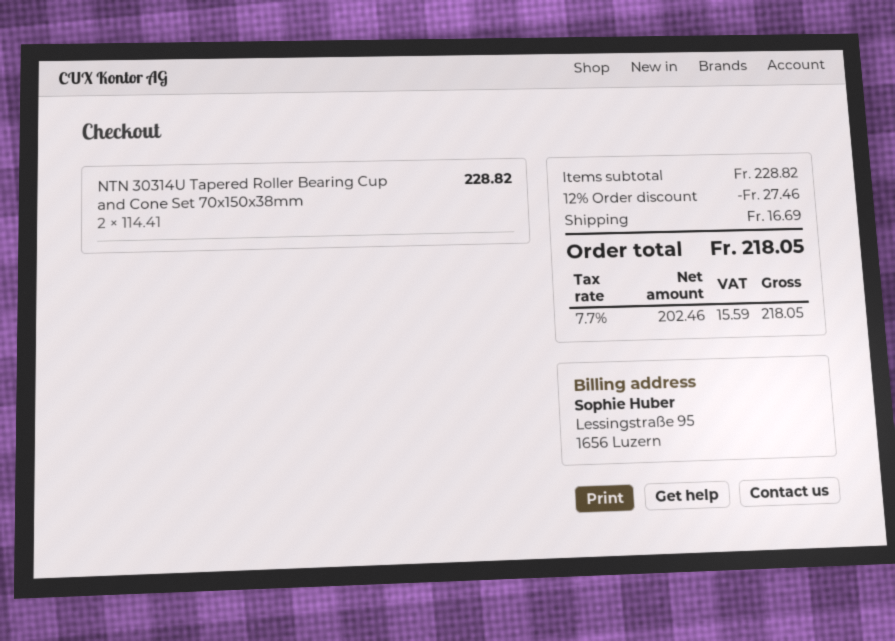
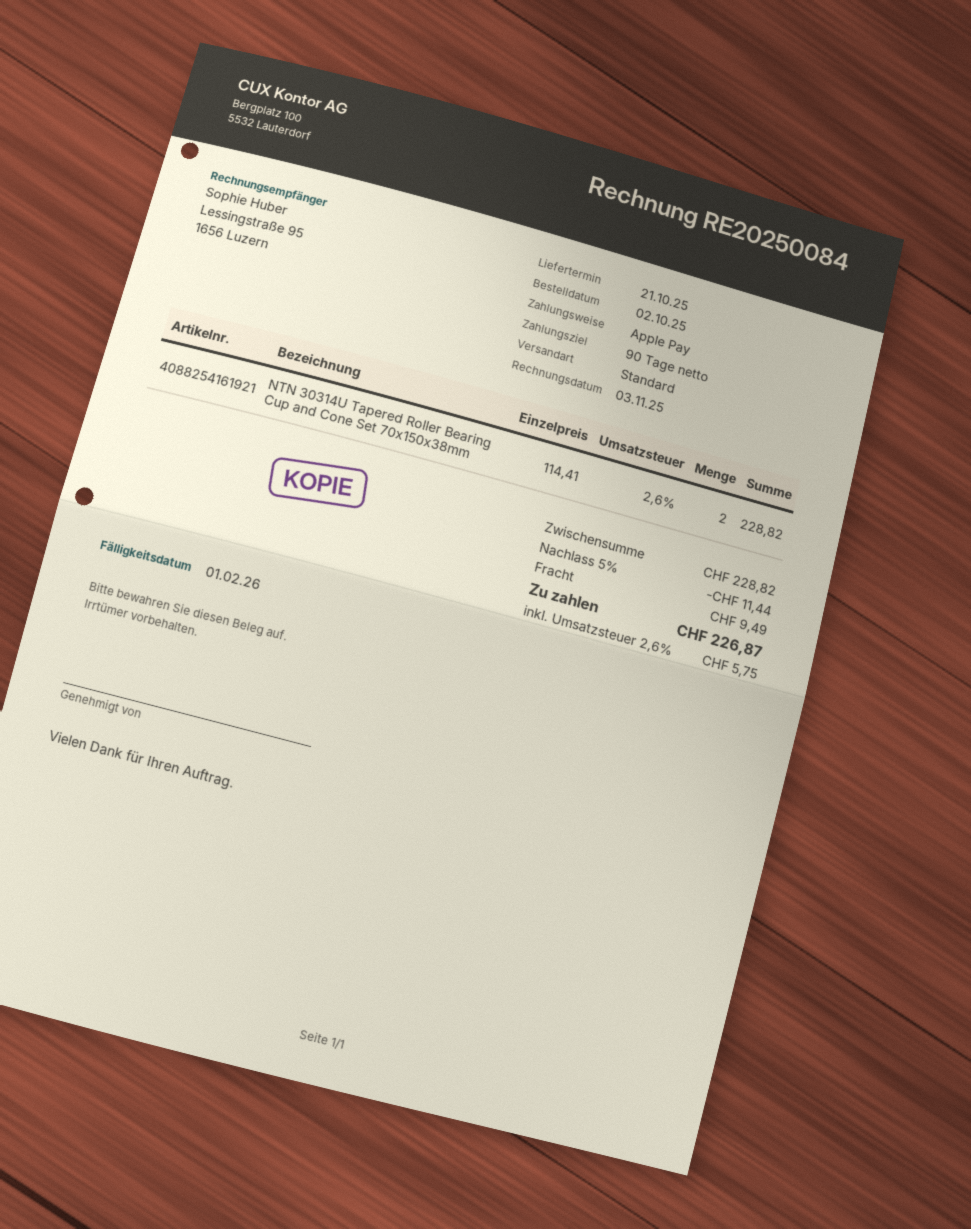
discount: 12% = 27.46 -> 5% = 11.44
shipping: 16.69 -> 9.49
tax: 7.7% = 15.59 -> 2.6% = 5.75
total: 218.05 -> 226.87

